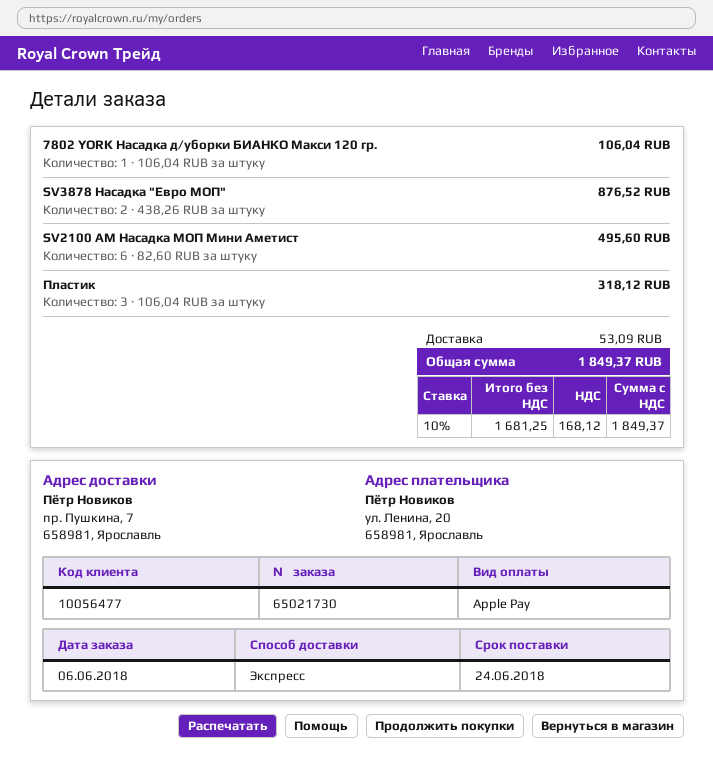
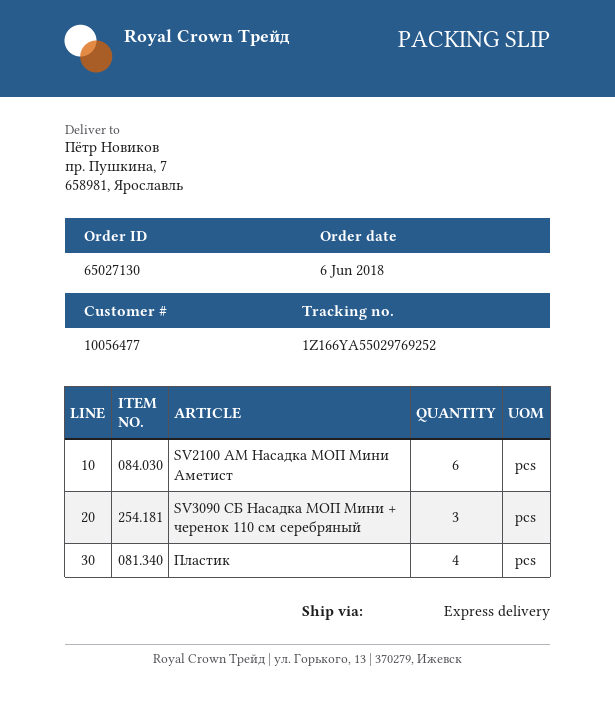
order number: 65021730 -> 65027130
7802 YORK Насадка д/уборки БИАНКО Макси 120 гр.: 1 -> none
SV3878 Насадка "Евро МОП": 2 -> none
Пластик: 3 -> 4
SV3090 СБ Насадка МОП Мини + черенок 110 см серебряный: none -> 3

